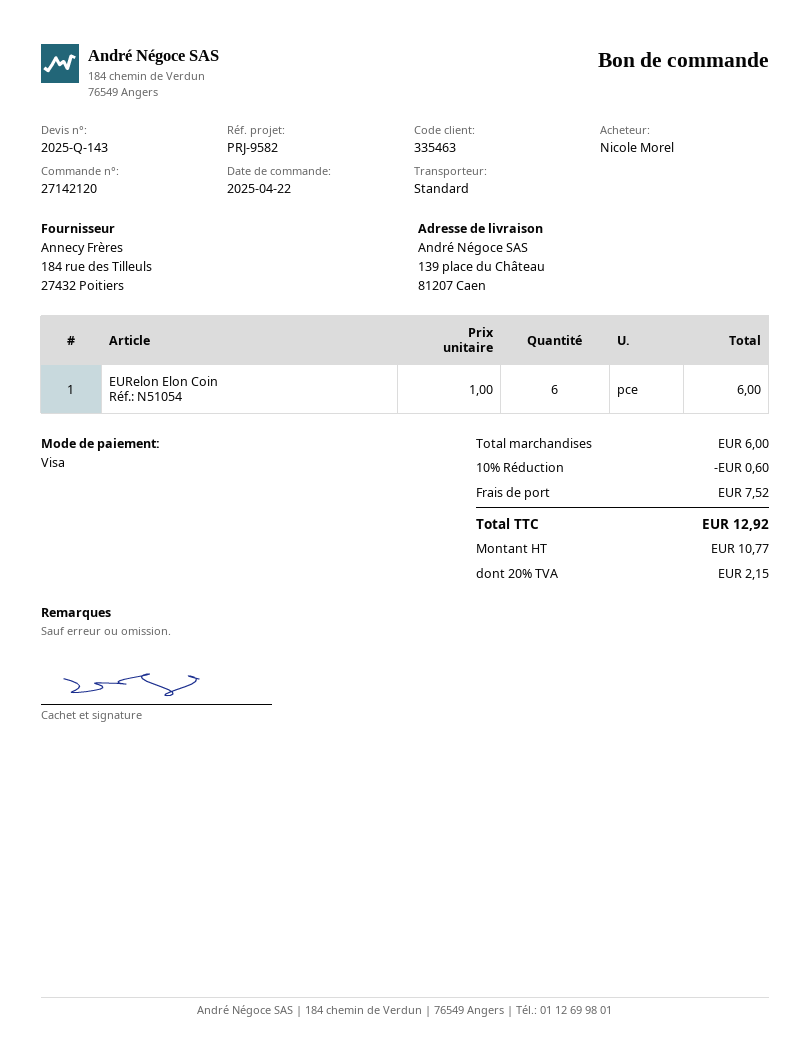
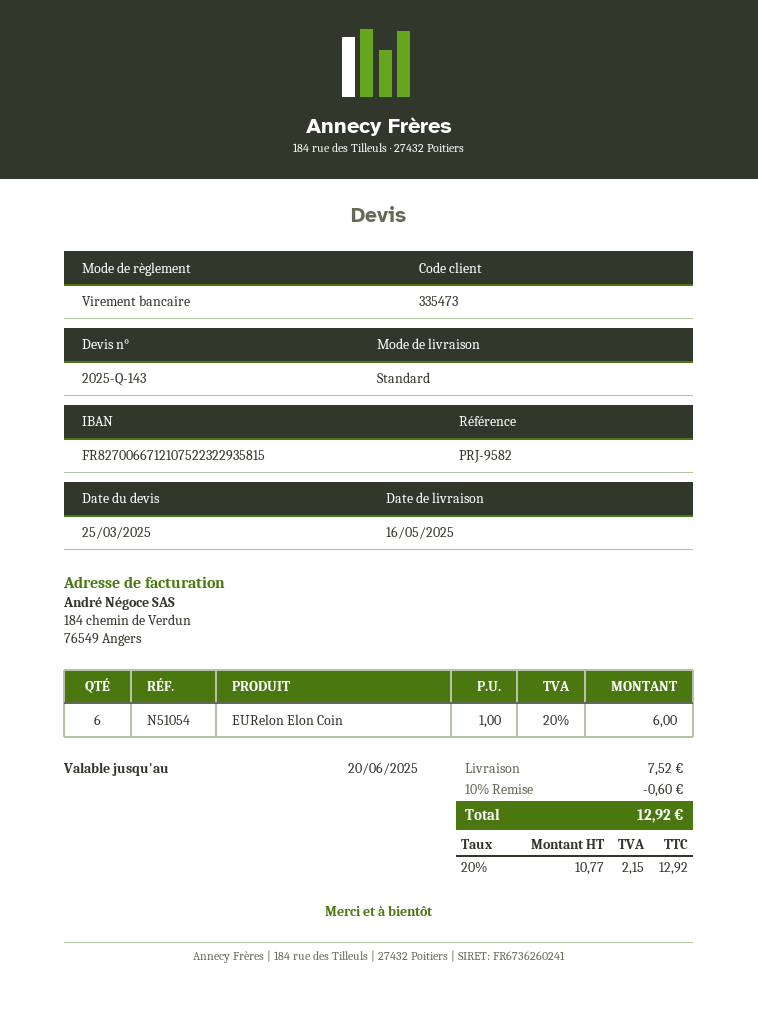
customer number: 335463 -> 335473
payment method: Visa -> bank transfer

